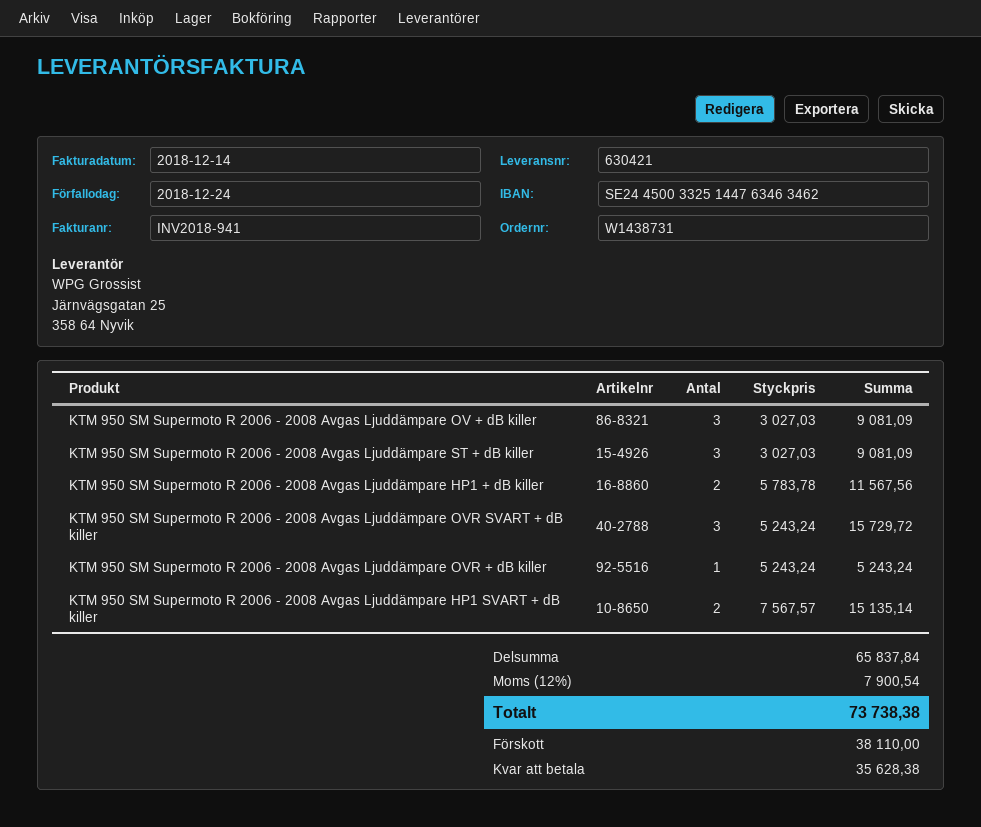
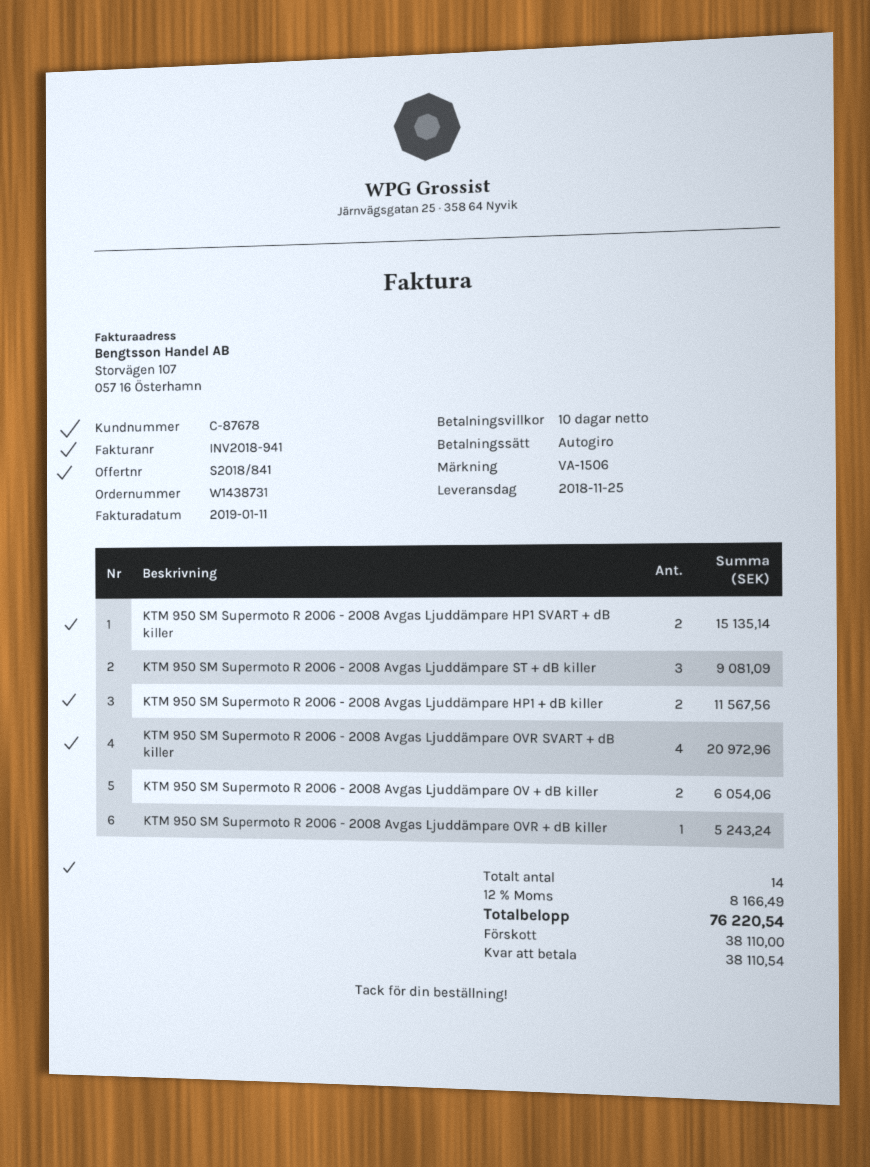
invoice date: 2018-12-14 -> 2019-01-11
KTM 950 SM Supermoto R 2006 - 2008 Avgas Ljuddämpare OV + dB killer: 3 for 9081.09 -> 2 for 6054.06
KTM 950 SM Supermoto R 2006 - 2008 Avgas Ljuddämpare OVR SVART + dB killer: 3 for 15729.72 -> 4 for 20972.96
tax: 12% = 7900.54 -> 12% = 8166.49
total: 73738.38 -> 76220.54
balance: 35628.38 -> 38110.54

